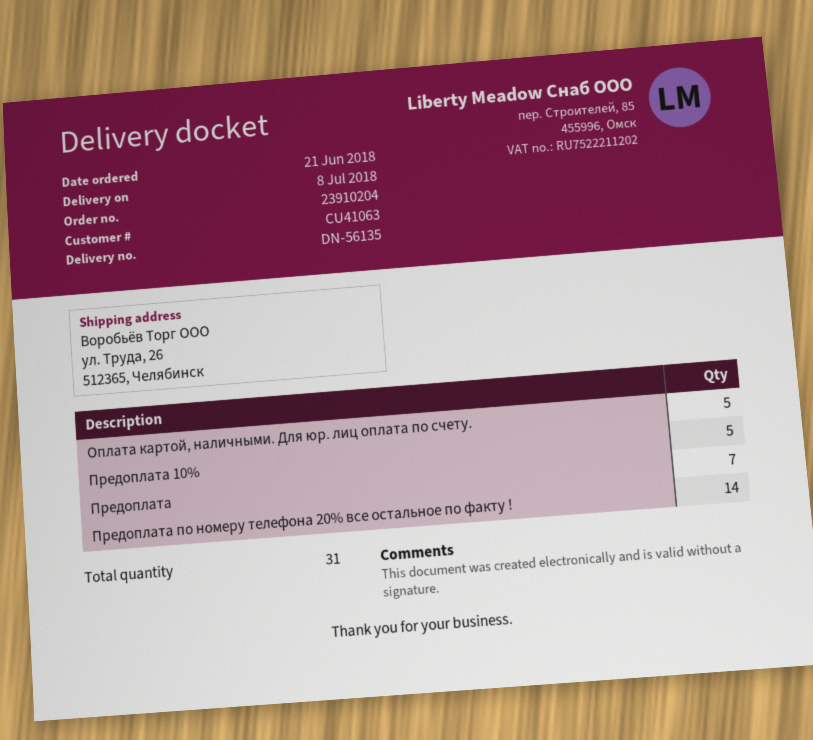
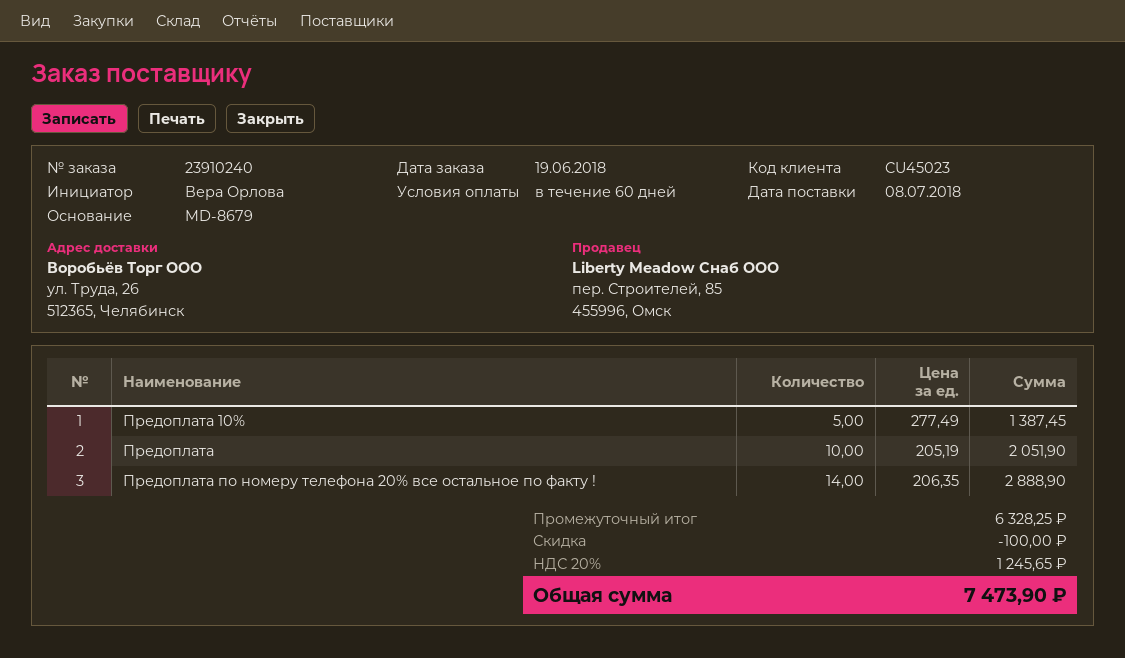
order number: 23910204 -> 23910240
order date: 2018-06-21 -> 2018-06-19
customer number: CU41063 -> CU45023
Оплата картой, наличными. Для юр. лиц оплата по счету.: 5 -> none
Предоплата: 7 -> 10

